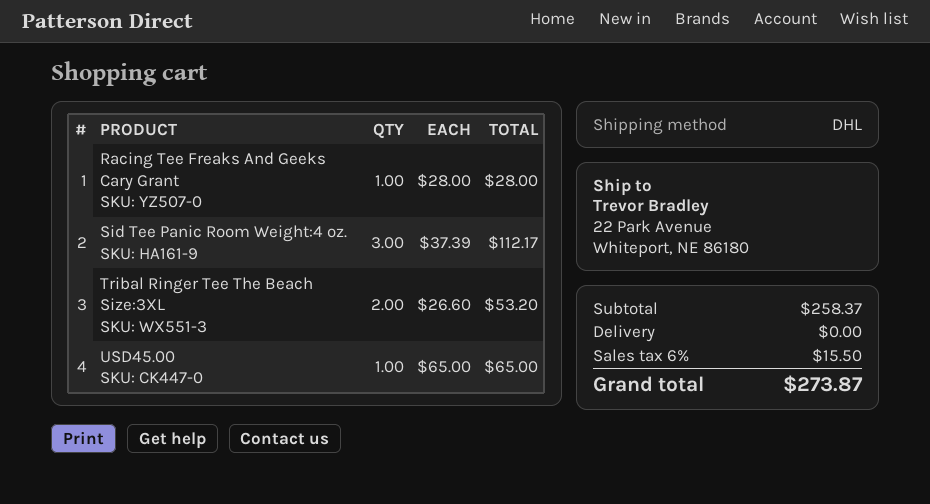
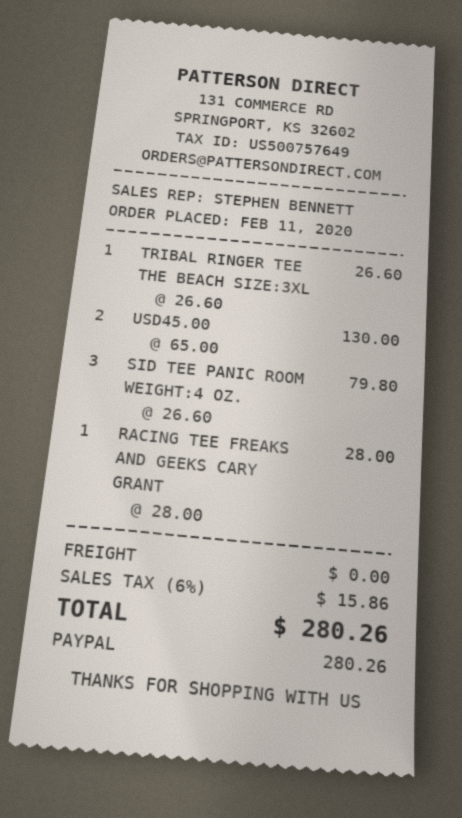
Sid Tee Panic Room Weight:4 oz.: 3 x 37.39 = 112.17 -> 3 x 26.60 = 79.80
Tribal Ringer Tee The Beach Size:3XL: 2 x 26.60 = 53.20 -> 1 x 26.60 = 26.60
USD45.00: 1 x 65.00 = 65.00 -> 2 x 65.00 = 130.00
tax: 6% = 15.50 -> 6% = 15.86
total: 273.87 -> 280.26

